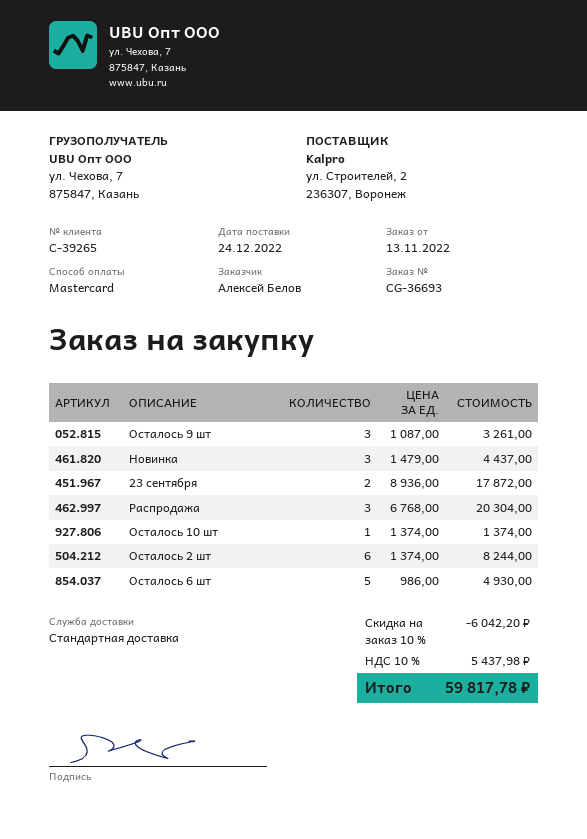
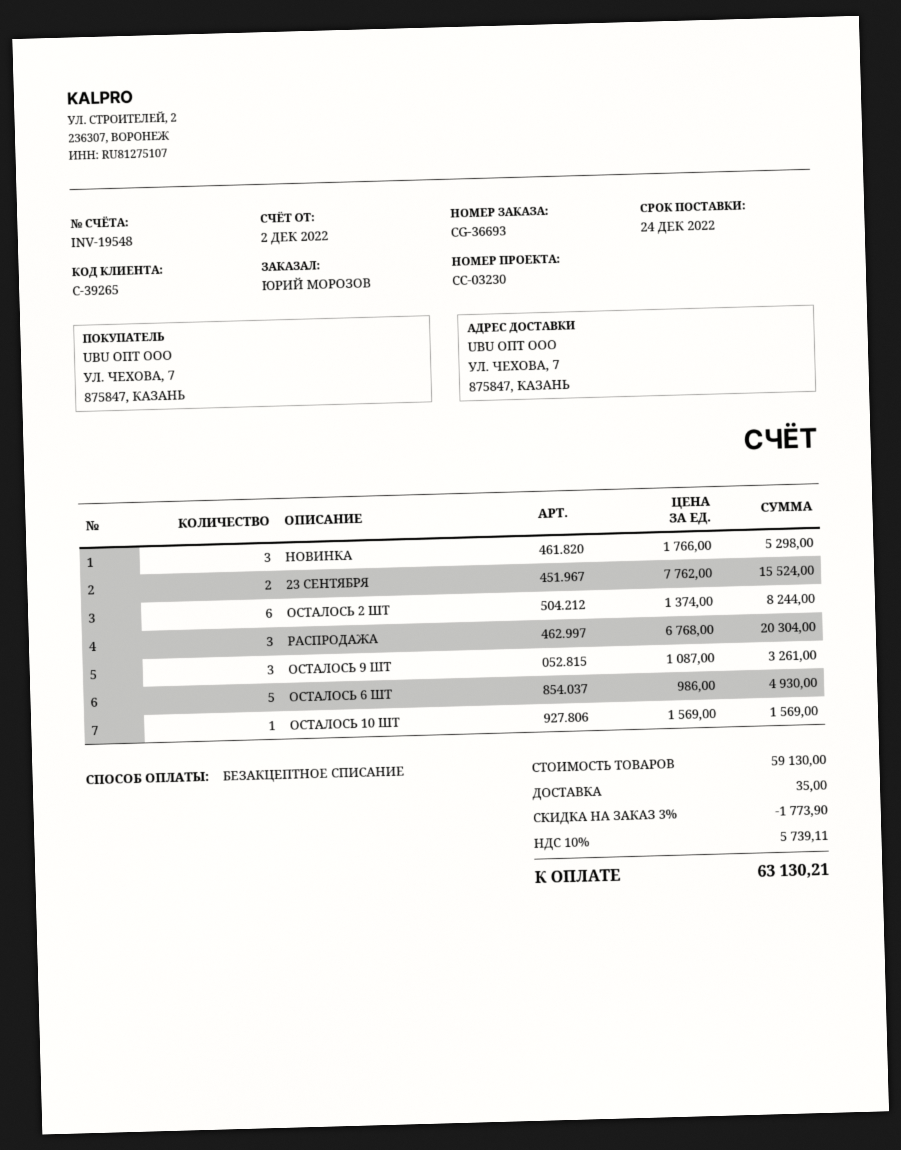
ordered by: Алексей Белов -> ЮРИЙ МОРОЗОВ
payment method: Mastercard -> direct debit
Новинка: 3 x 1479.00 = 4437.00 -> 3 x 1766.00 = 5298.00
23 сентября: 2 x 8936.00 = 17872.00 -> 2 x 7762.00 = 15524.00
Осталось 10 шт: 1 x 1374.00 = 1374.00 -> 1 x 1569.00 = 1569.00
discount: 10% = 6042.20 -> 3% = 1773.90
shipping: none -> 35.00
tax: 10% = 5437.98 -> 10% = 5739.11
total: 59817.78 -> 63130.21

